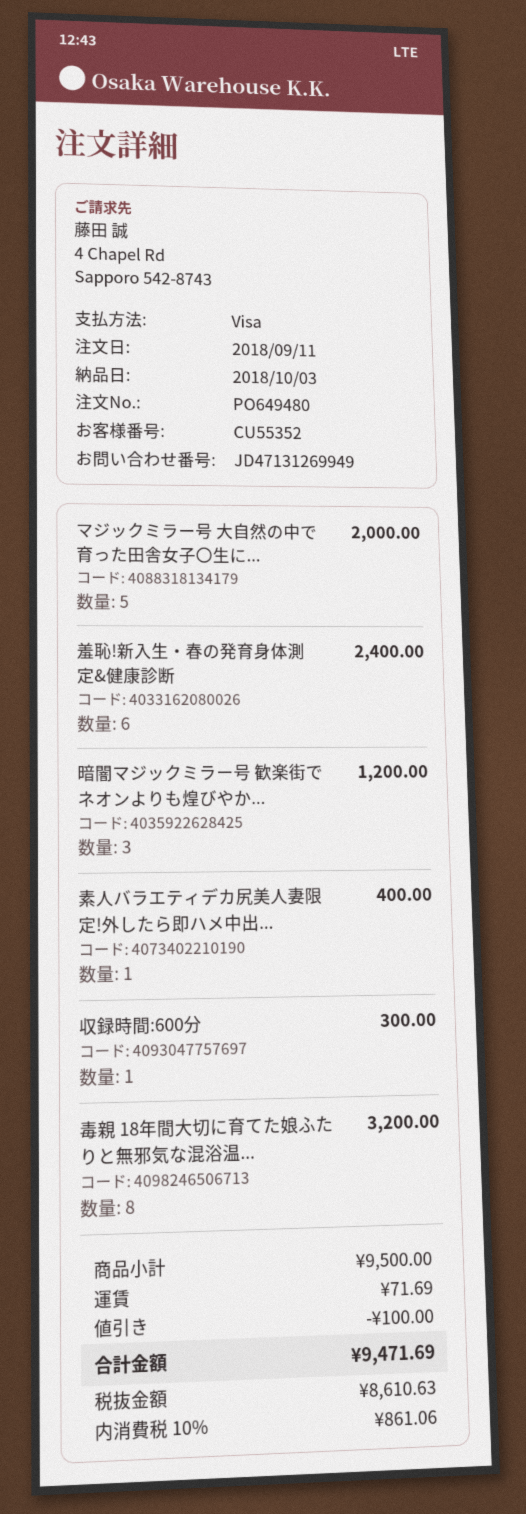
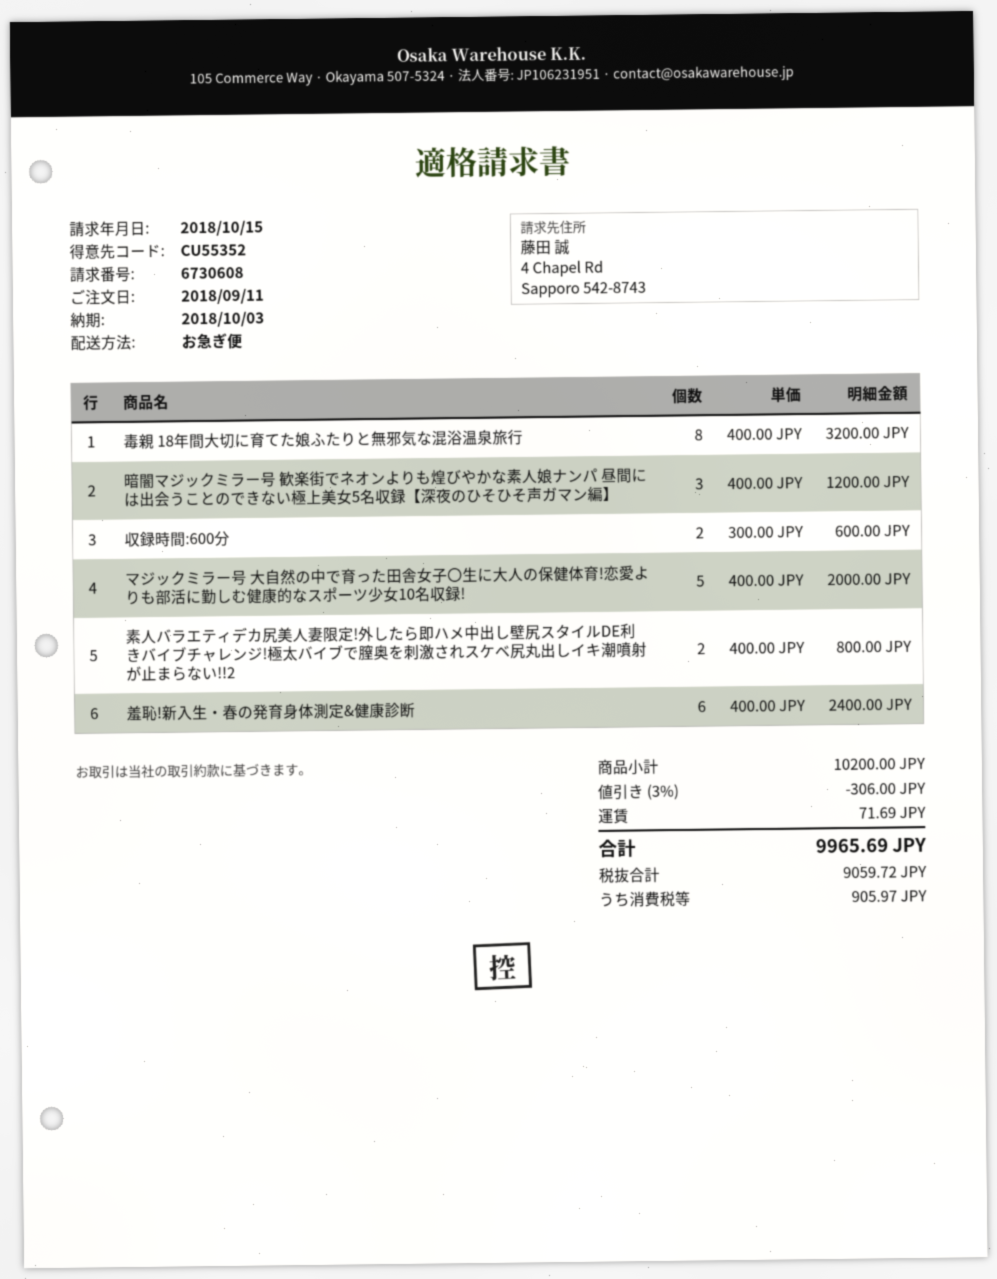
素人バラエティデカ尻美人妻限定!外したら即ハメ中出...: 1 for 400.00 -> 2 for 800.00
収録時間:600分: 1 for 300.00 -> 2 for 600.00
subtotal: 9500.00 -> 10200.00
discount: 100.00 -> 306.00
net: 8610.63 -> 9059.72
tax: 861.06 -> 905.97
total: 9471.69 -> 9965.69

